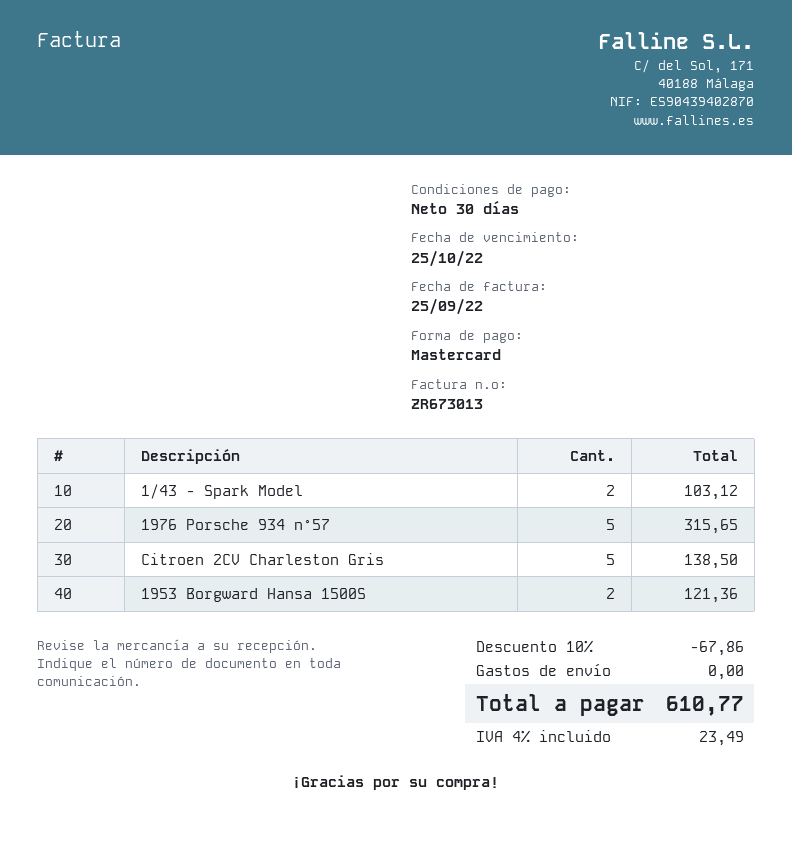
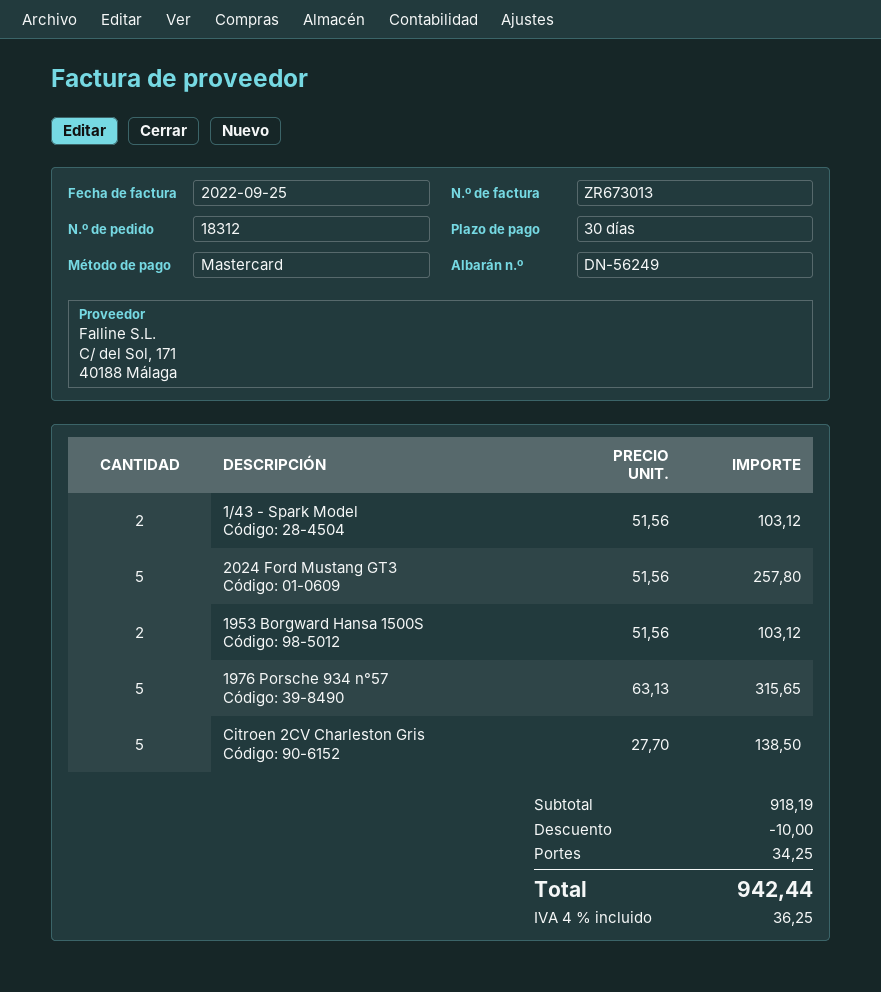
1953 Borgward Hansa 1500S: 2 for 121.36 -> 2 for 103.12
2024 Ford Mustang GT3: none -> 5 for 257.80
discount: 67.86 -> 10.00
shipping: 0.00 -> 34.25
tax: 4% = 23.49 -> 4% = 36.25
total: 610.77 -> 942.44

